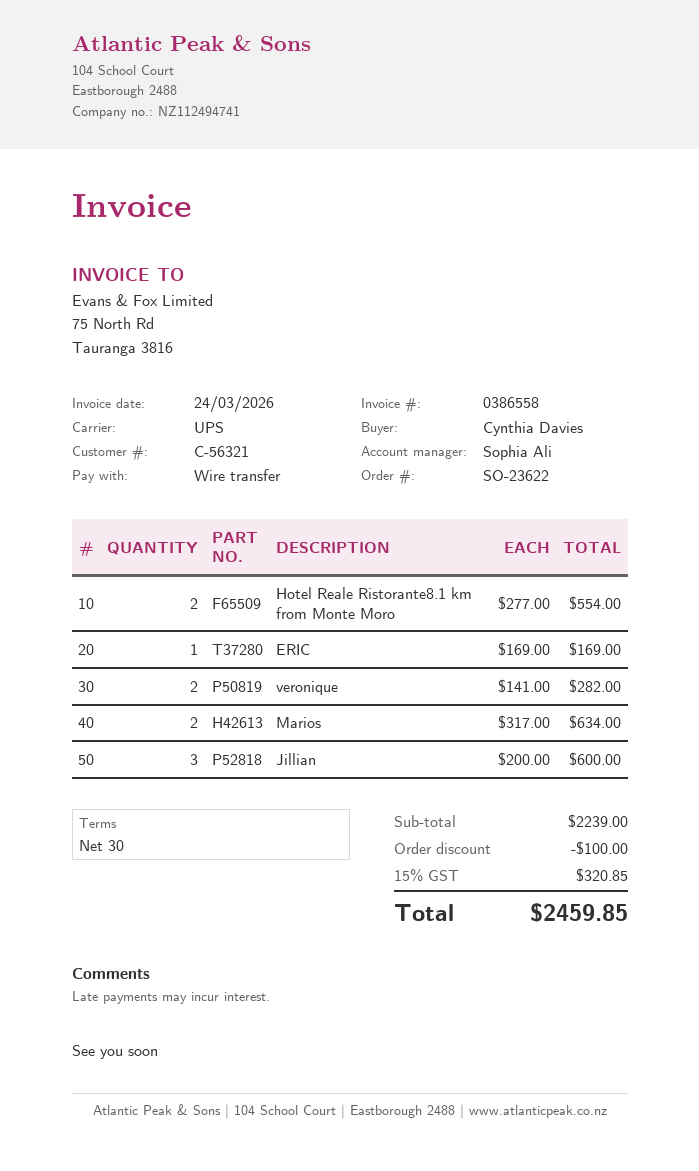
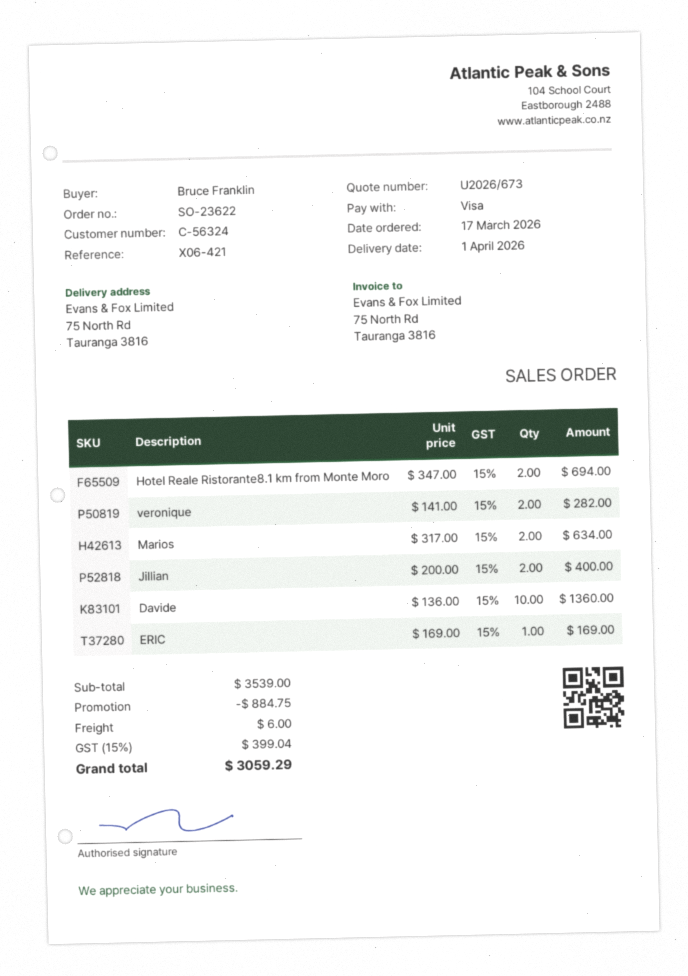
customer number: C-56321 -> C-56324
ordered by: Cynthia Davies -> Bruce Franklin
payment method: bank transfer -> Visa
Hotel Reale Ristorante8.1 km from Monte Moro: 2 x 277.00 = 554.00 -> 2 x 347.00 = 694.00
Jillian: 3 x 200.00 = 600.00 -> 2 x 200.00 = 400.00
Davide: none -> 10 x 136.00 = 1360.00
subtotal: 2239.00 -> 3539.00
discount: 100.00 -> 884.75
shipping: none -> 6.00
tax: 15% = 320.85 -> 15% = 399.04
total: 2459.85 -> 3059.29

